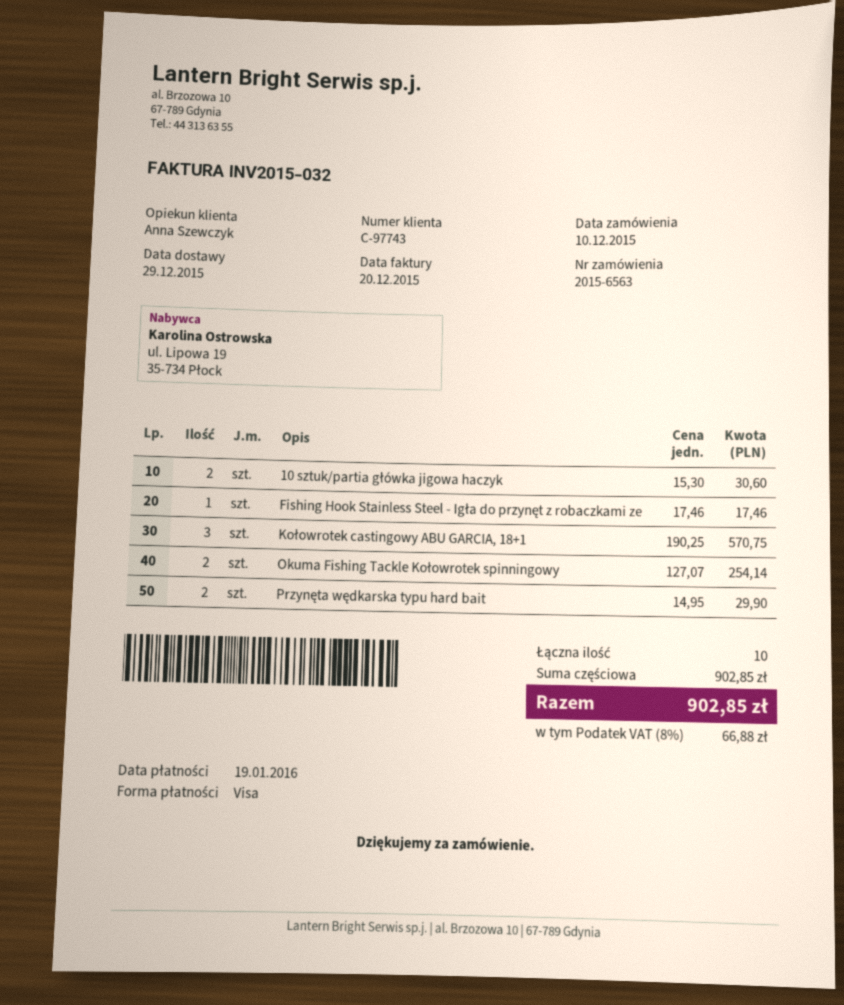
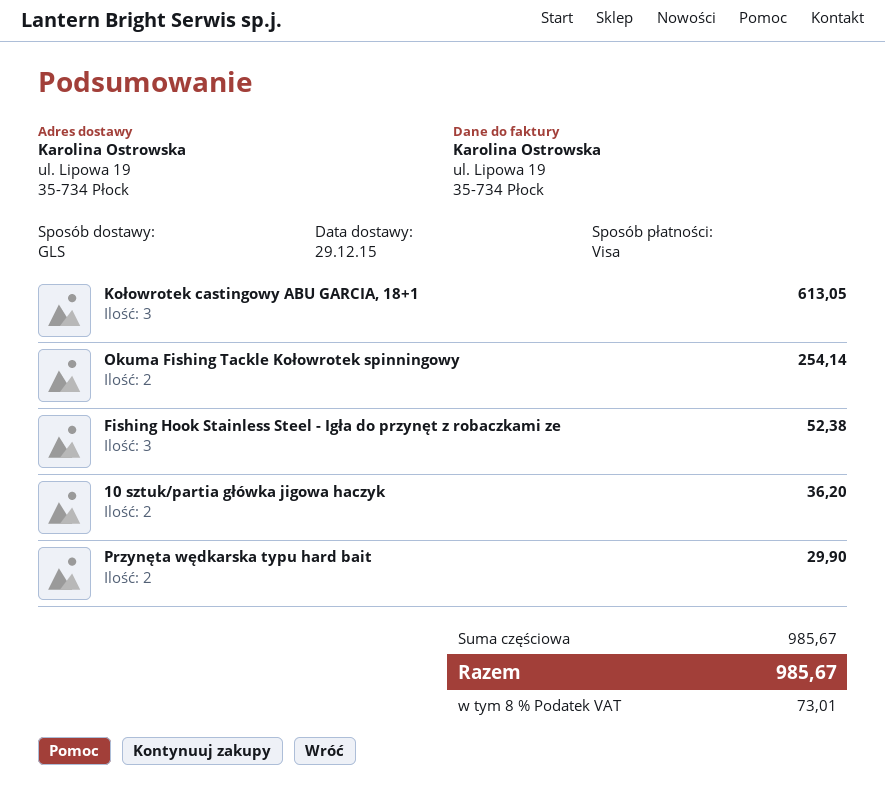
10 sztuk/partia główka jigowa haczyk: 2 for 30.60 -> 2 for 36.20
Fishing Hook Stainless Steel - Igła do przynęt z robaczkami ze: 1 for 17.46 -> 3 for 52.38
Kołowrotek castingowy ABU GARCIA, 18+1: 3 for 570.75 -> 3 for 613.05
subtotal: 902.85 -> 985.67
tax: 8% = 66.88 -> 8% = 73.01
total: 902.85 -> 985.67

